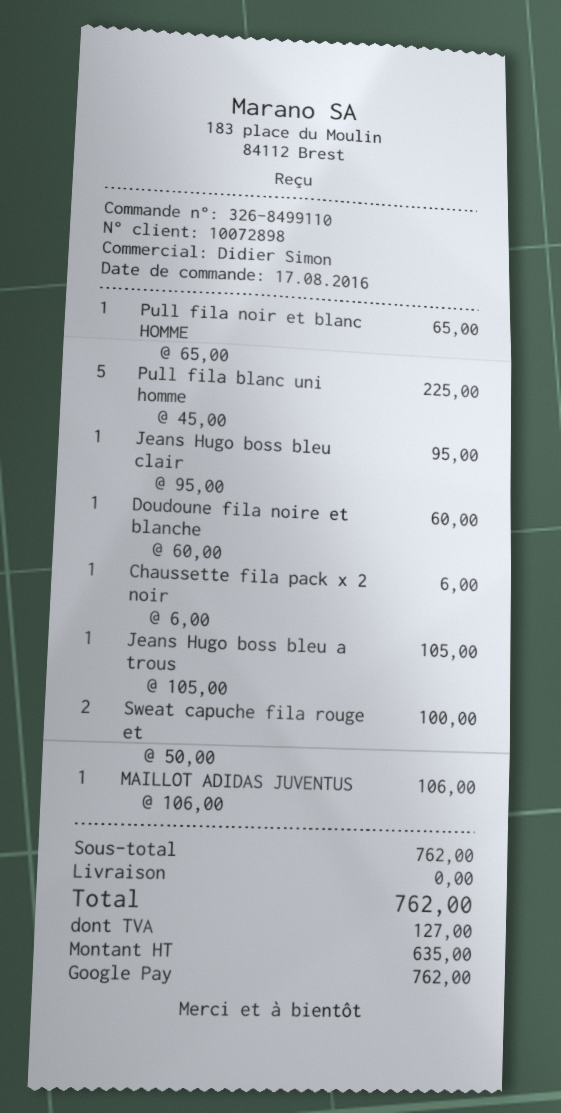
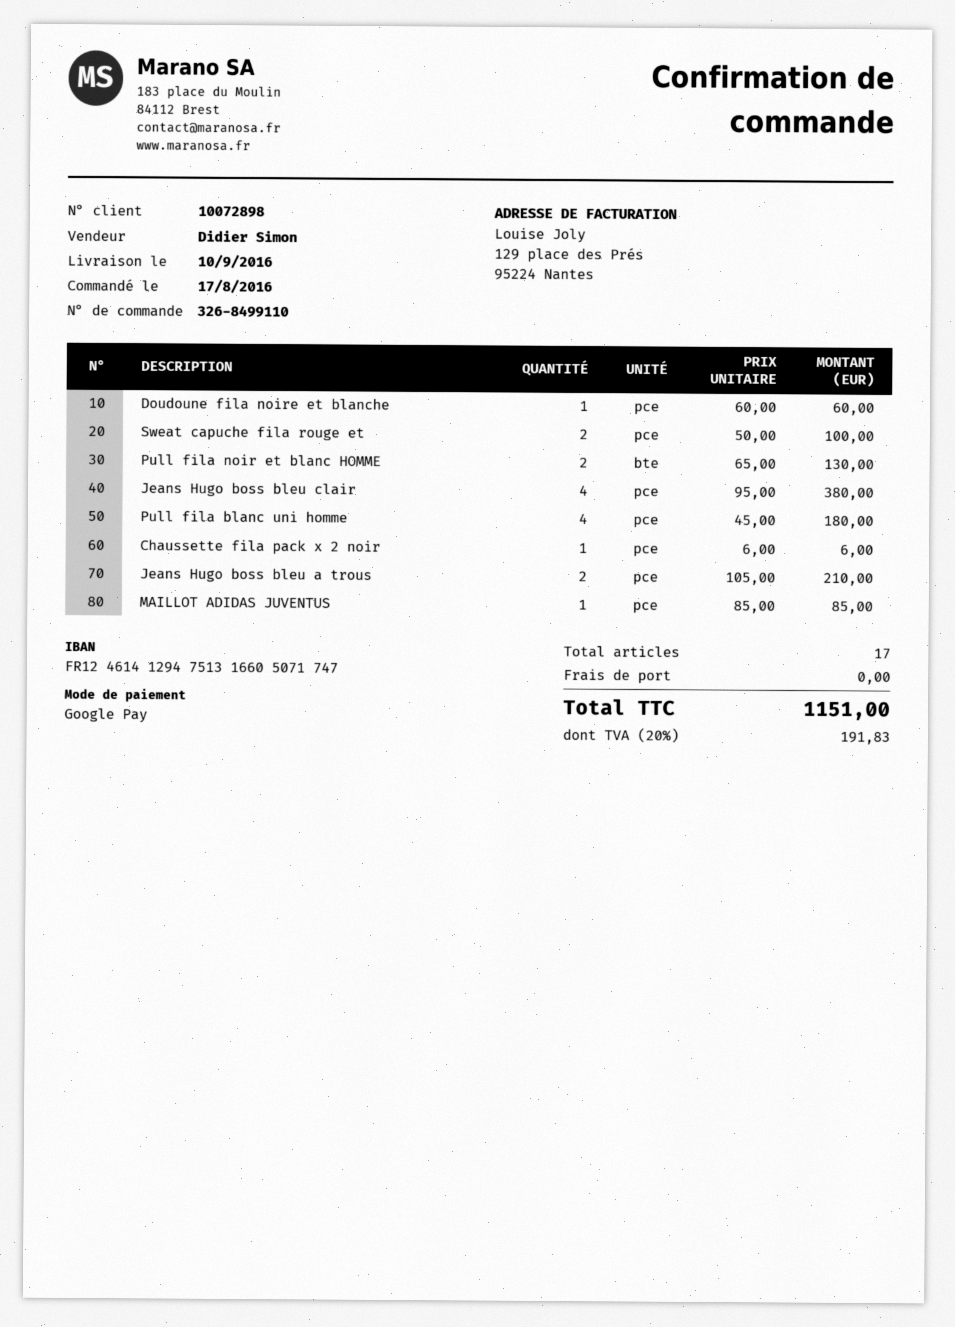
Pull fila noir et blanc HOMME: 1 x 65.00 = 65.00 -> 2 x 65.00 = 130.00
Pull fila blanc uni homme: 5 x 45.00 = 225.00 -> 4 x 45.00 = 180.00
Jeans Hugo boss bleu clair: 1 x 95.00 = 95.00 -> 4 x 95.00 = 380.00
Jeans Hugo boss bleu a trous: 1 x 105.00 = 105.00 -> 2 x 105.00 = 210.00
MAILLOT ADIDAS JUVENTUS: 1 x 106.00 = 106.00 -> 1 x 85.00 = 85.00
tax: 127.00 -> 191.83
total: 762.00 -> 1151.00

